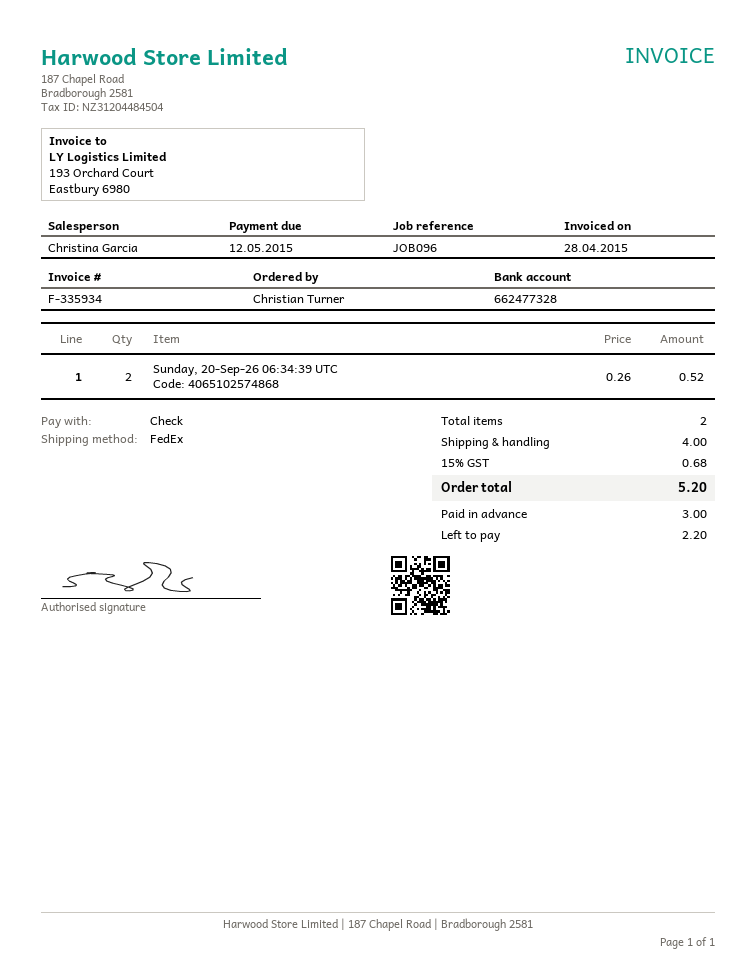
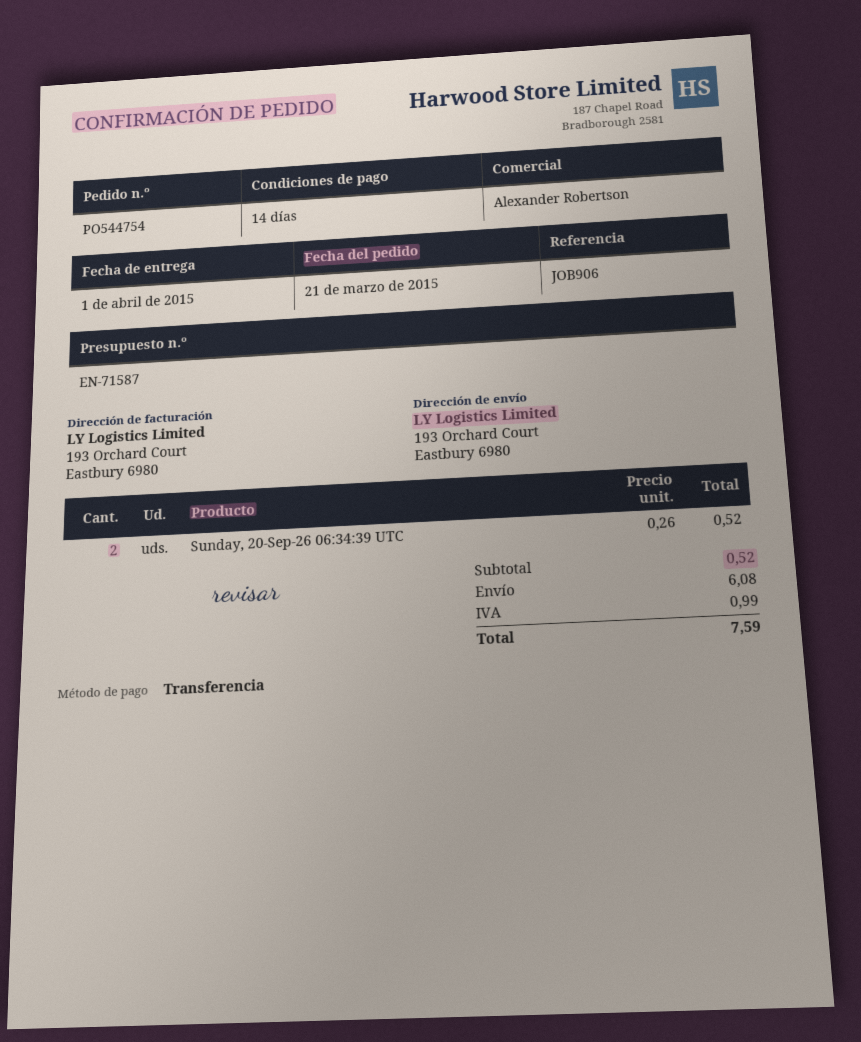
reference: JOB096 -> JOB906
sales rep: Christina Garcia -> Alexander Robertson
payment method: cheque -> bank transfer
shipping: 4.00 -> 6.08
tax: 0.68 -> 0.99
total: 5.20 -> 7.59

